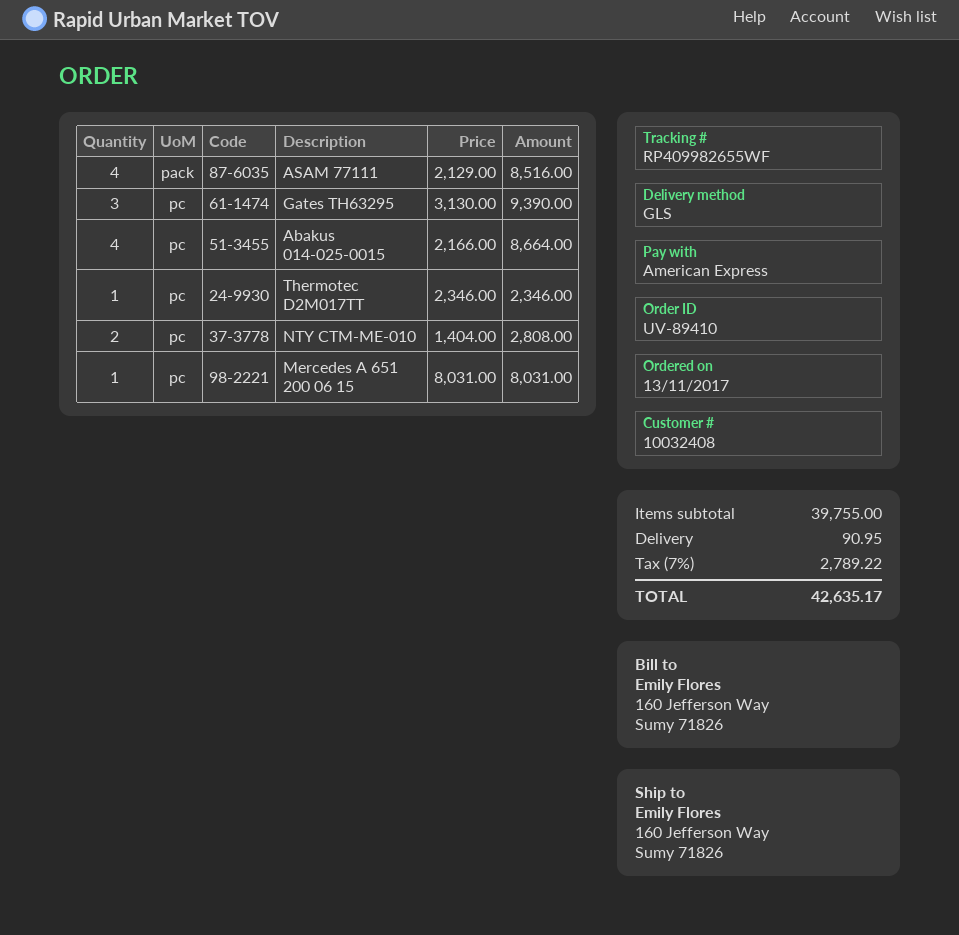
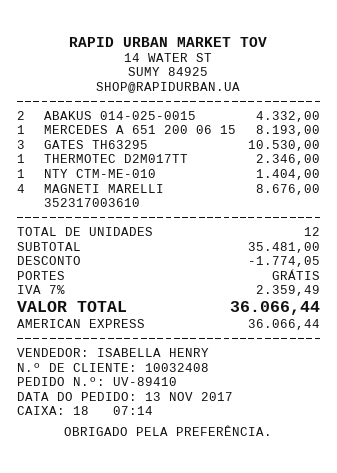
ASAM 77111: 4 for 8516.00 -> none
Gates TH63295: 3 for 9390.00 -> 3 for 10530.00
Abakus 014-025-0015: 4 for 8664.00 -> 2 for 4332.00
NTY CTM-ME-010: 2 for 2808.00 -> 1 for 1404.00
Mercedes A 651 200 06 15: 1 for 8031.00 -> 1 for 8193.00
MAGNETI MARELLI 352317003610: none -> 4 for 8676.00
subtotal: 39755.00 -> 35481.00
discount: none -> 1774.05
shipping: 90.95 -> 0.00
tax: 7% = 2789.22 -> 7% = 2359.49
total: 42635.17 -> 36066.44

